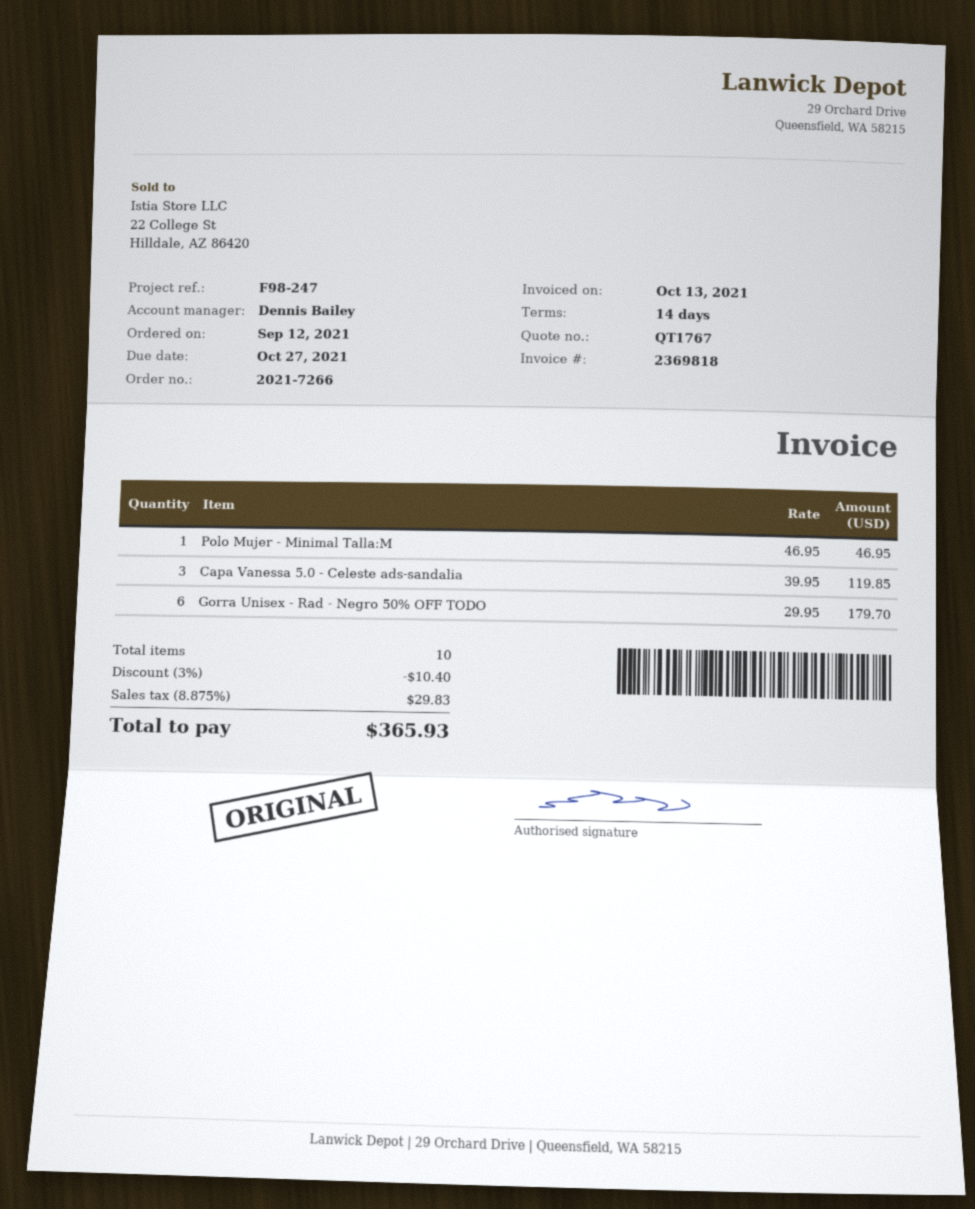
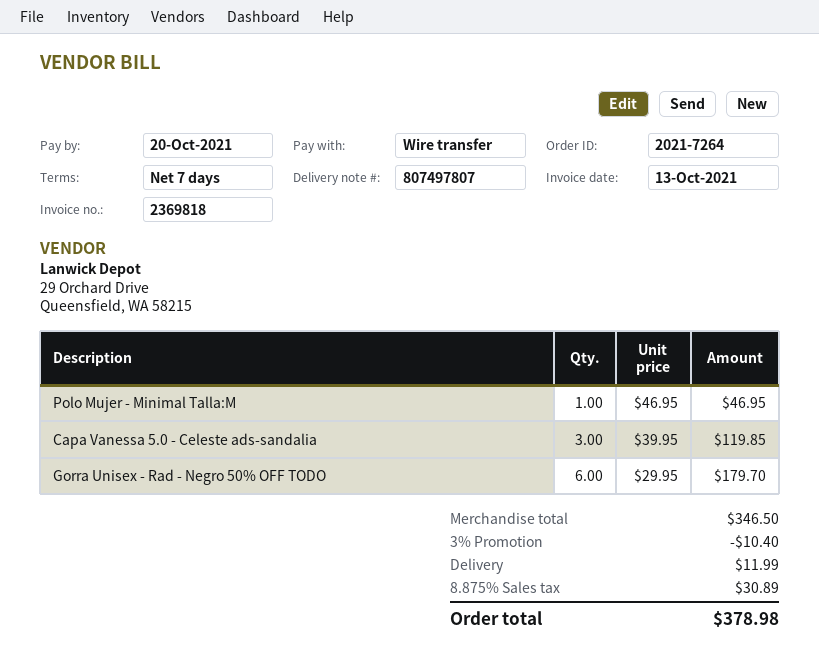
order number: 2021-7266 -> 2021-7264
payment terms: 14 days -> 7 days
due date: 2021-10-27 -> 2021-10-20
shipping: none -> 11.99
tax: 8.875% = 29.83 -> 8.875% = 30.89
total: 365.93 -> 378.98

